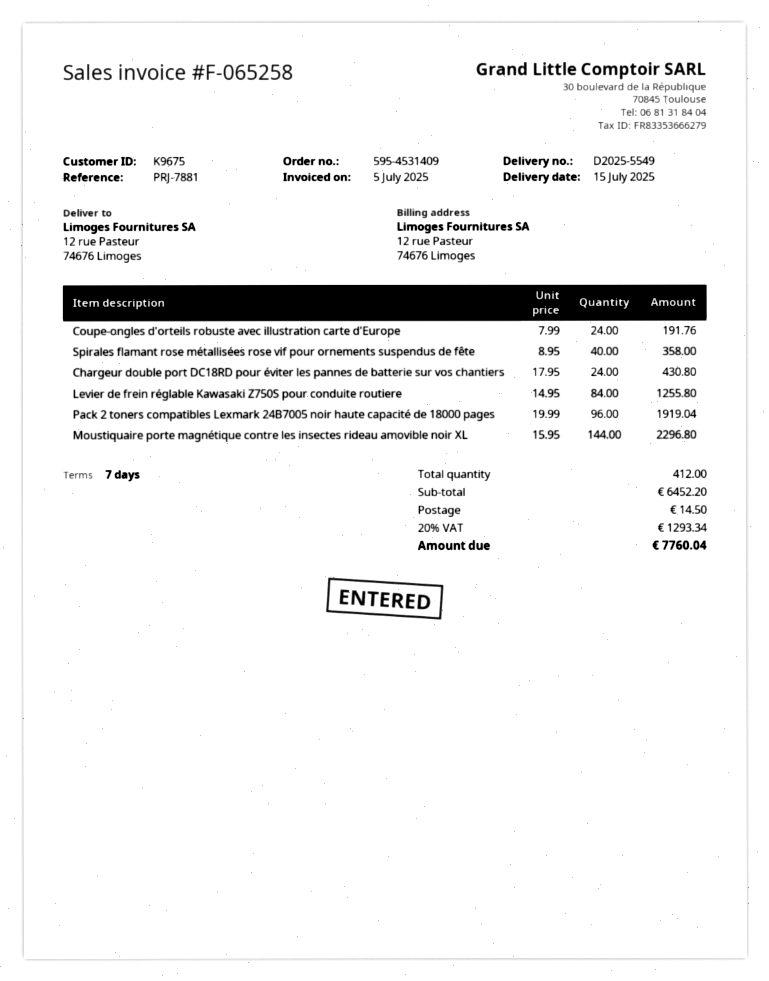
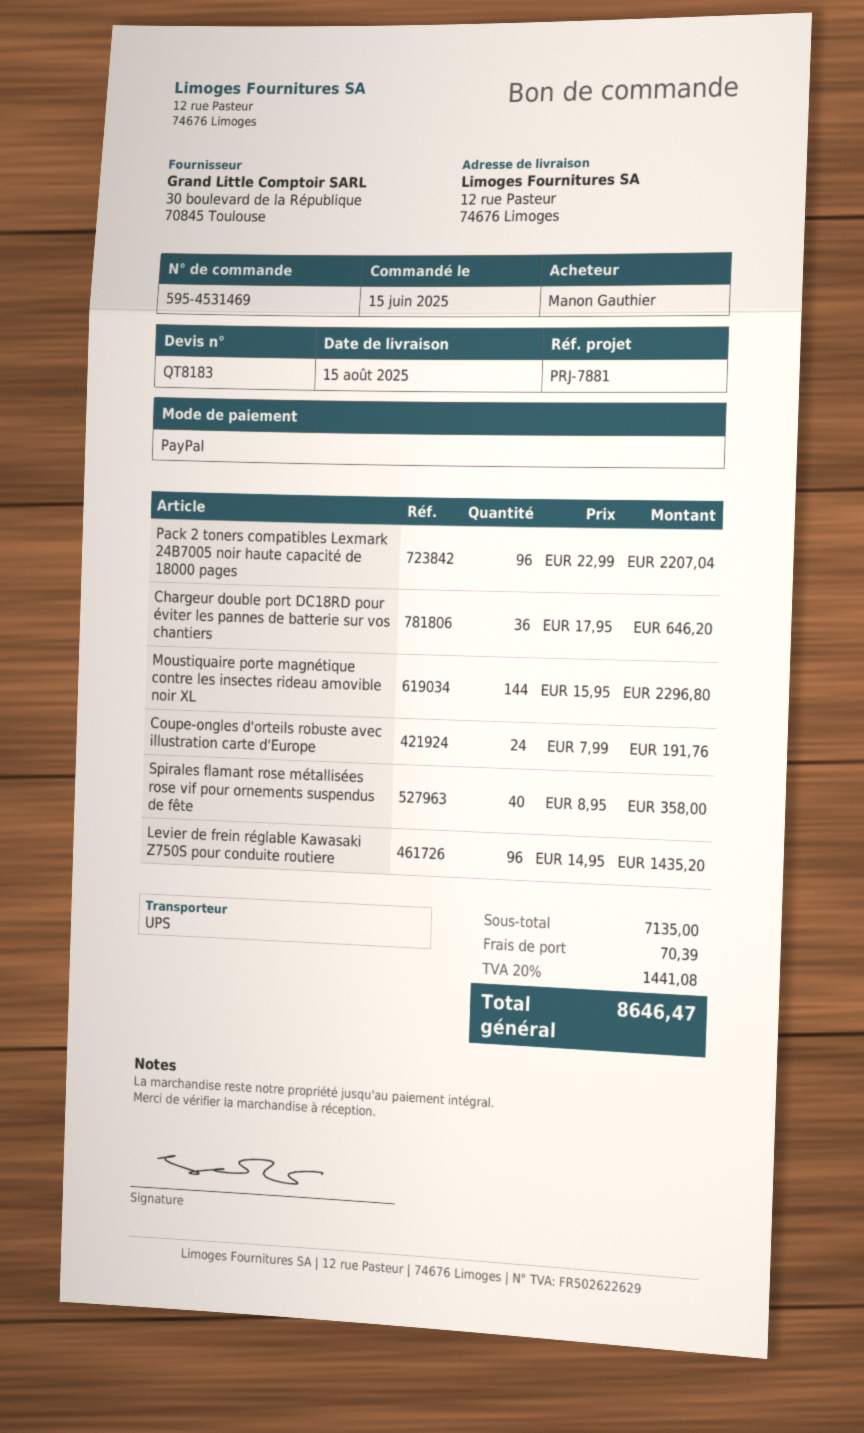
order number: 595-4531409 -> 595-4531469
delivery date: 2025-07-15 -> 2025-08-15
Chargeur double port DC18RD pour éviter les pannes de batterie sur vos chantiers: 24 x 17.95 = 430.80 -> 36 x 17.95 = 646.20
Levier de frein réglable Kawasaki Z750S pour conduite routiere: 84 x 14.95 = 1255.80 -> 96 x 14.95 = 1435.20
Pack 2 toners compatibles Lexmark 24B7005 noir haute capacité de 18000 pages: 96 x 19.99 = 1919.04 -> 96 x 22.99 = 2207.04
subtotal: 6452.20 -> 7135.00
shipping: 14.50 -> 70.39
tax: 20% = 1293.34 -> 20% = 1441.08
total: 7760.04 -> 8646.47

